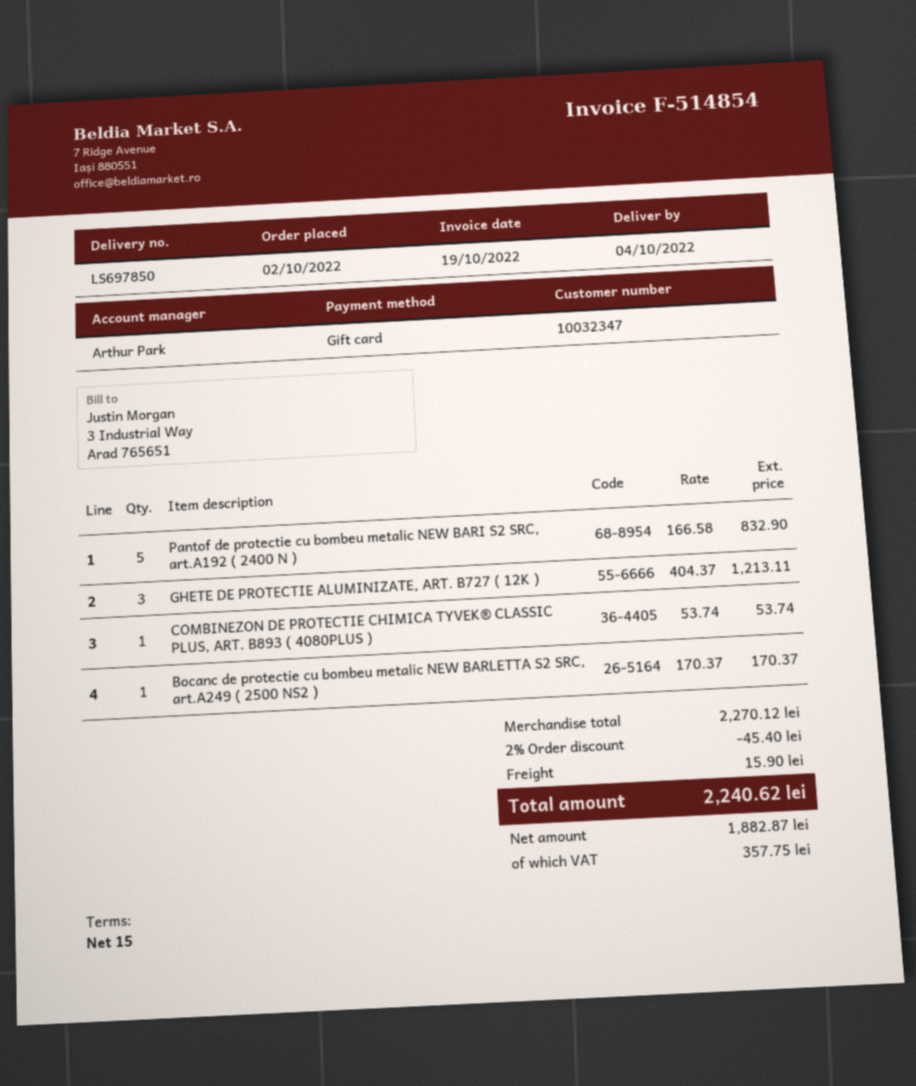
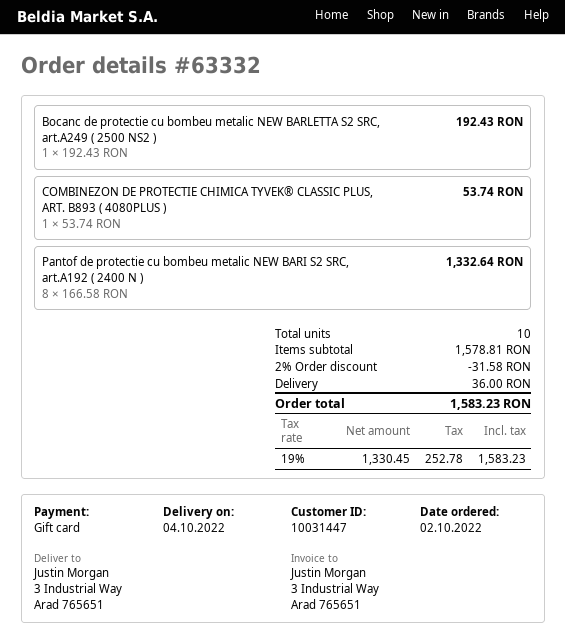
customer number: 10032347 -> 10031447
Pantof de protectie cu bombeu metalic NEW BARI S2 SRC, art.A192 ( 2400 N ): 5 x 166.58 = 832.90 -> 8 x 166.58 = 1332.64
GHETE DE PROTECTIE ALUMINIZATE, ART. B727 ( 12K ): 3 x 404.37 = 1213.11 -> none
Bocanc de protectie cu bombeu metalic NEW BARLETTA S2 SRC, art.A249 ( 2500 NS2 ): 1 x 170.37 = 170.37 -> 1 x 192.43 = 192.43
subtotal: 2270.12 -> 1578.81
discount: 2% = 45.40 -> 2% = 31.58
shipping: 15.90 -> 36.00
net: 1882.87 -> 1330.45
tax: 357.75 -> 252.78
total: 2240.62 -> 1583.23

